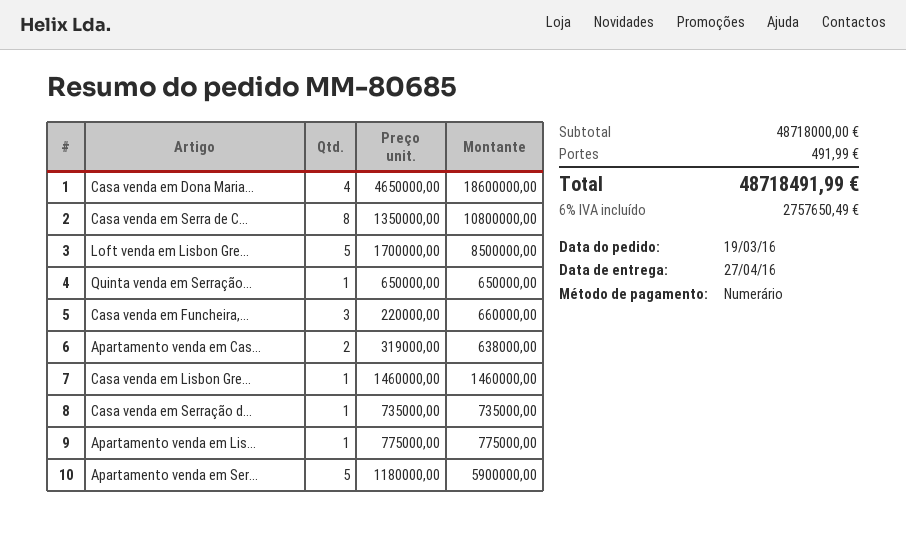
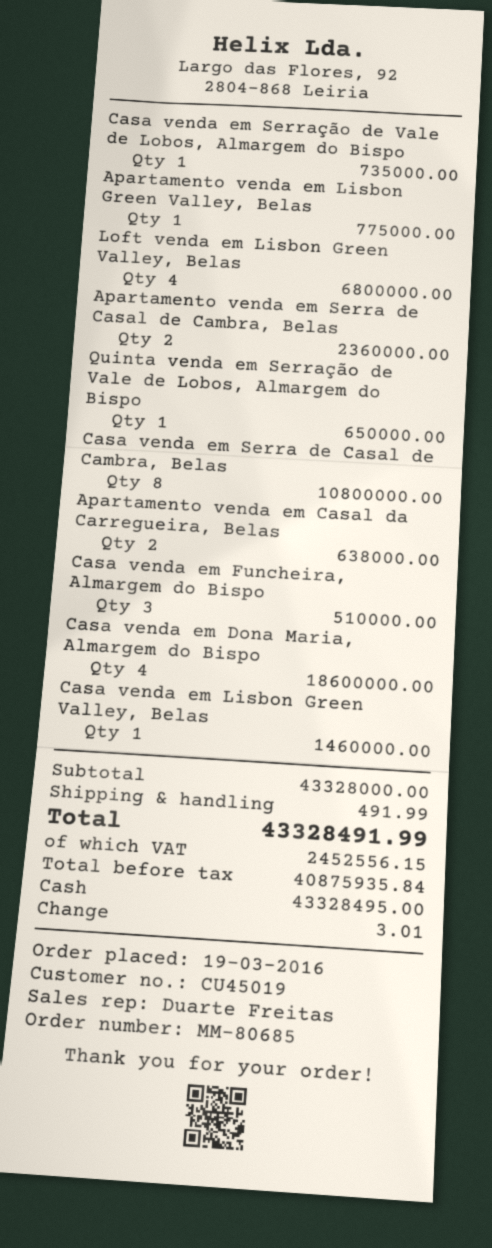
Loft venda em Lisbon Gre...: 5 for 8500000.00 -> 4 for 6800000.00
Casa venda em Funcheira,...: 3 for 660000.00 -> 3 for 510000.00
Apartamento venda em Ser...: 5 for 5900000.00 -> 2 for 2360000.00
subtotal: 48718000.00 -> 43328000.00
tax: 2757650.49 -> 2452556.15
total: 48718491.99 -> 43328491.99

